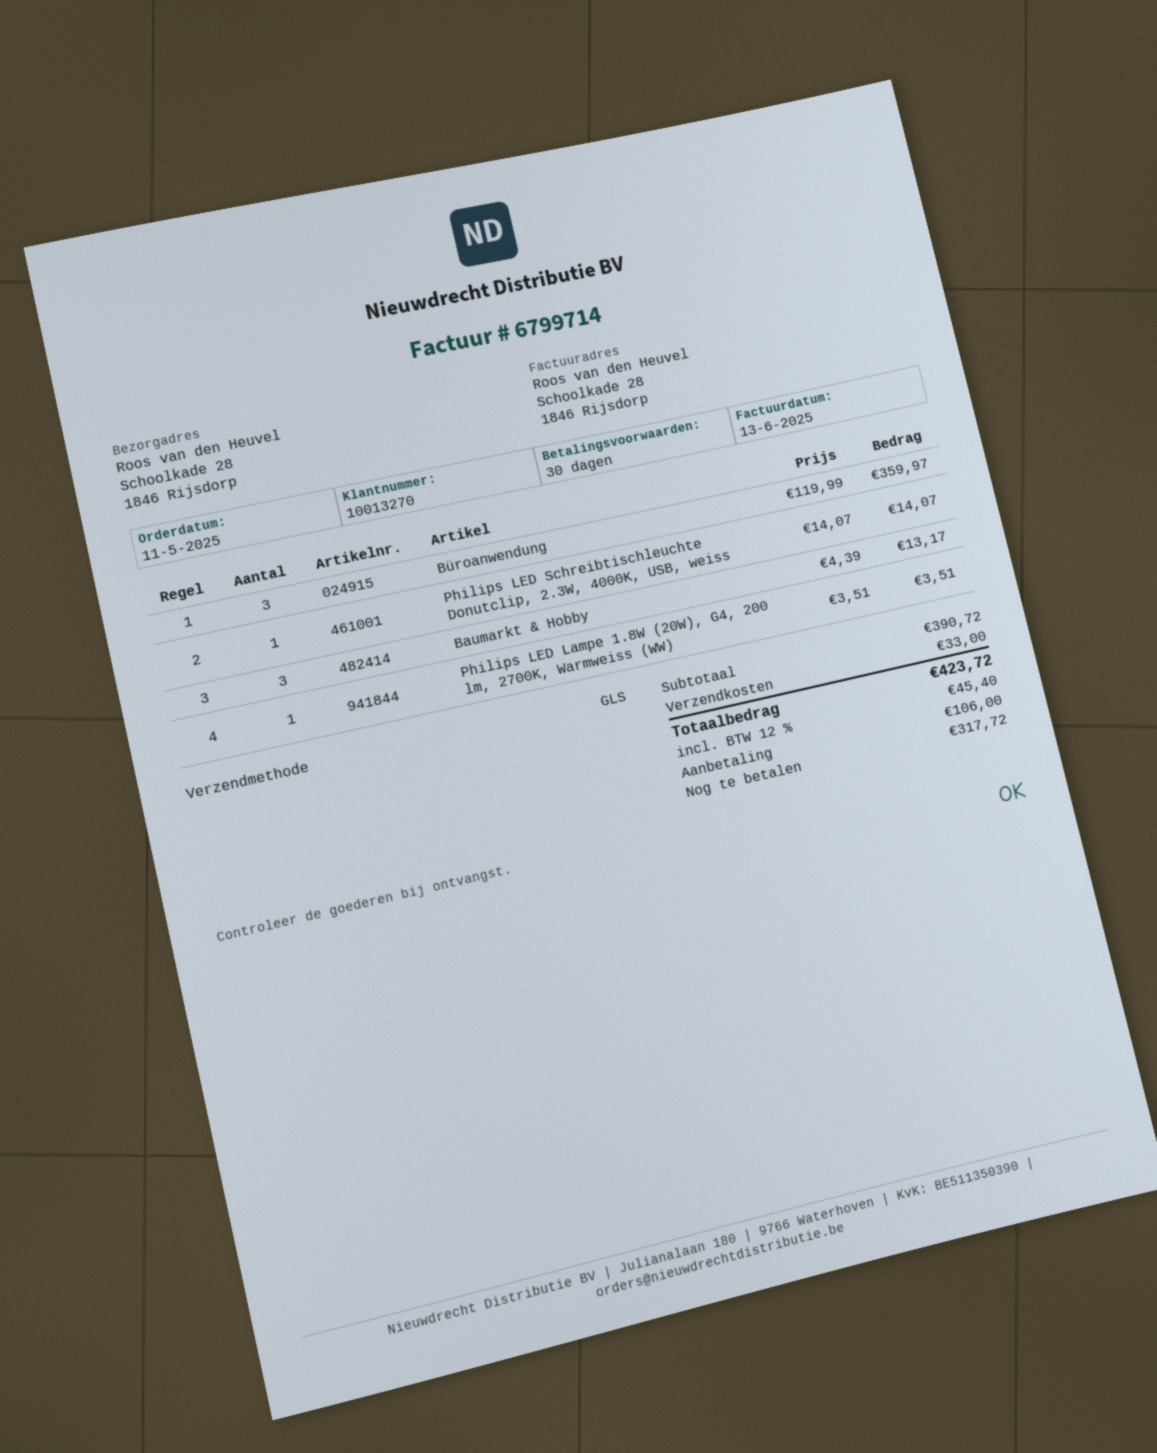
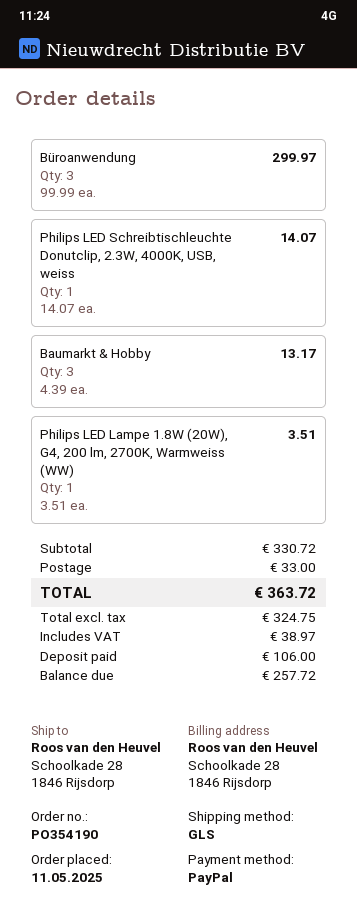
Büroanwendung: 3 x 119.99 = 359.97 -> 3 x 99.99 = 299.97
subtotal: 390.72 -> 330.72
tax: 45.40 -> 38.97
total: 423.72 -> 363.72
balance: 317.72 -> 257.72

